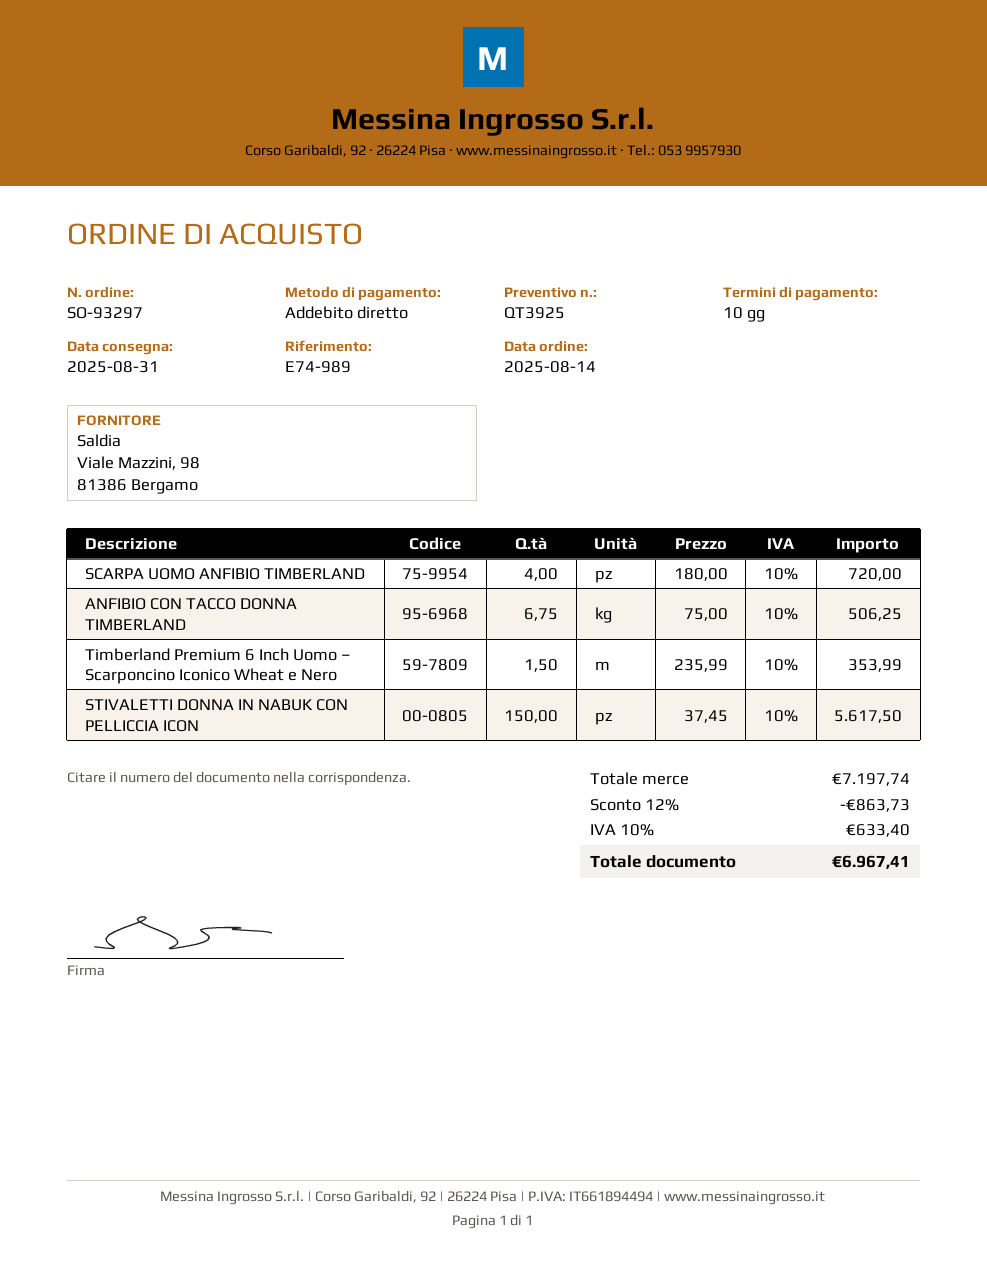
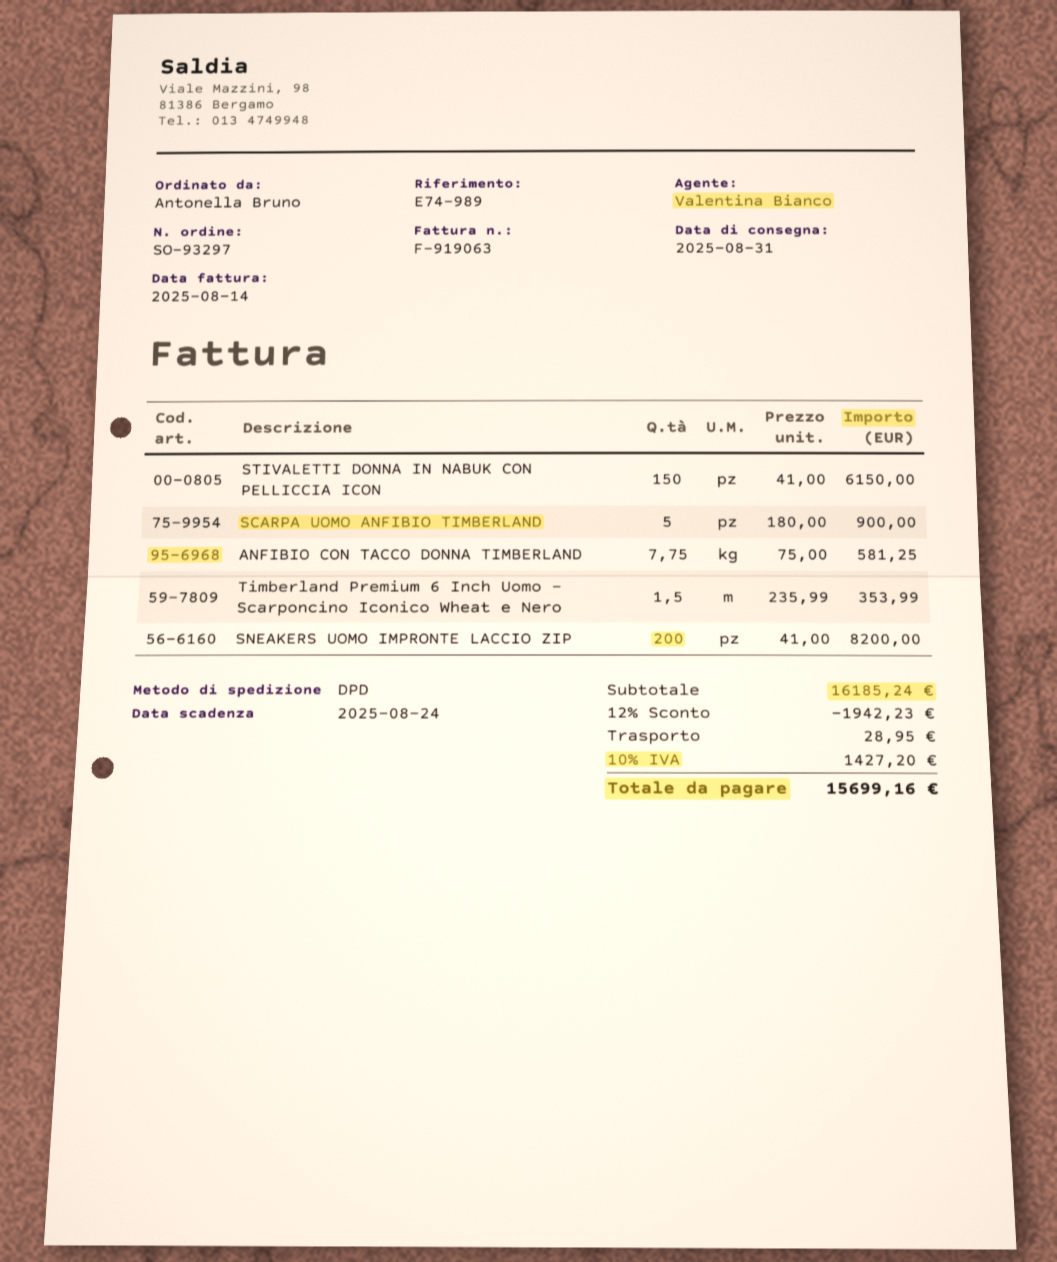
SCARPA UOMO ANFIBIO TIMBERLAND: 4 x 180.00 = 720.00 -> 5 x 180.00 = 900.00
ANFIBIO CON TACCO DONNA TIMBERLAND: 6.75 x 75.00 = 506.25 -> 7.75 x 75.00 = 581.25
STIVALETTI DONNA IN NABUK CON PELLICCIA ICON: 150 x 37.45 = 5617.50 -> 150 x 41.00 = 6150.00
SNEAKERS UOMO IMPRONTE LACCIO ZIP: none -> 200 x 41.00 = 8200.00
subtotal: 7197.74 -> 16185.24
discount: 12% = 863.73 -> 12% = 1942.23
shipping: none -> 28.95
tax: 10% = 633.40 -> 10% = 1427.20
total: 6967.41 -> 15699.16

